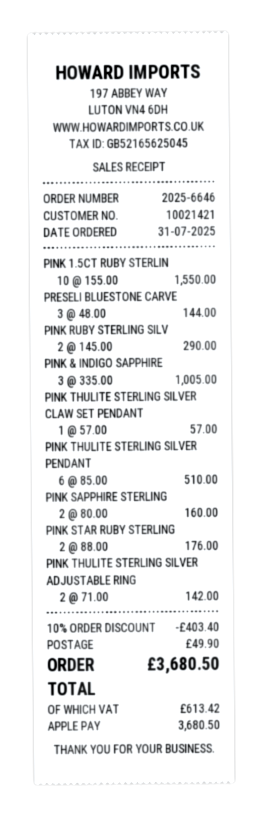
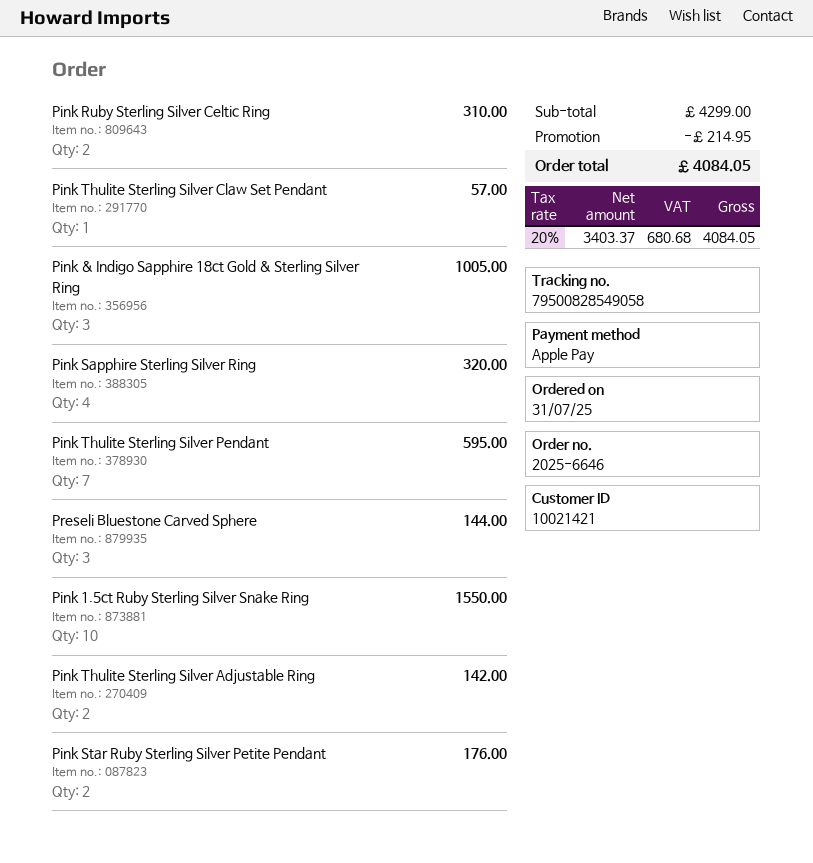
PINK RUBY STERLING SILV: 2 for 290.00 -> 2 for 310.00
PINK THULITE STERLING SILVER PENDANT: 6 for 510.00 -> 7 for 595.00
PINK SAPPHIRE STERLING: 2 for 160.00 -> 4 for 320.00
discount: 403.40 -> 214.95
shipping: 49.90 -> none
tax: 613.42 -> 680.68
total: 3680.50 -> 4084.05

